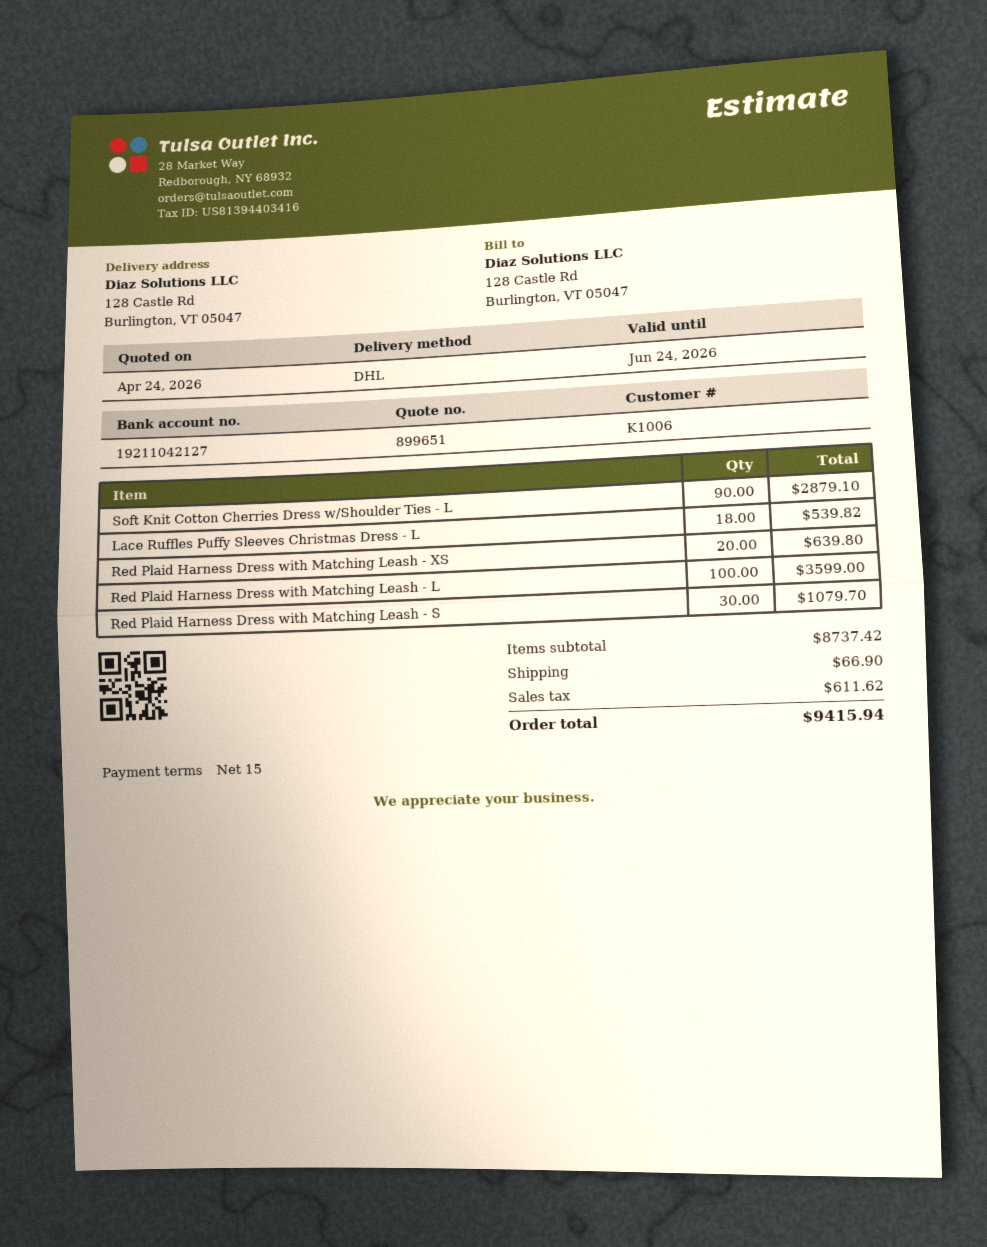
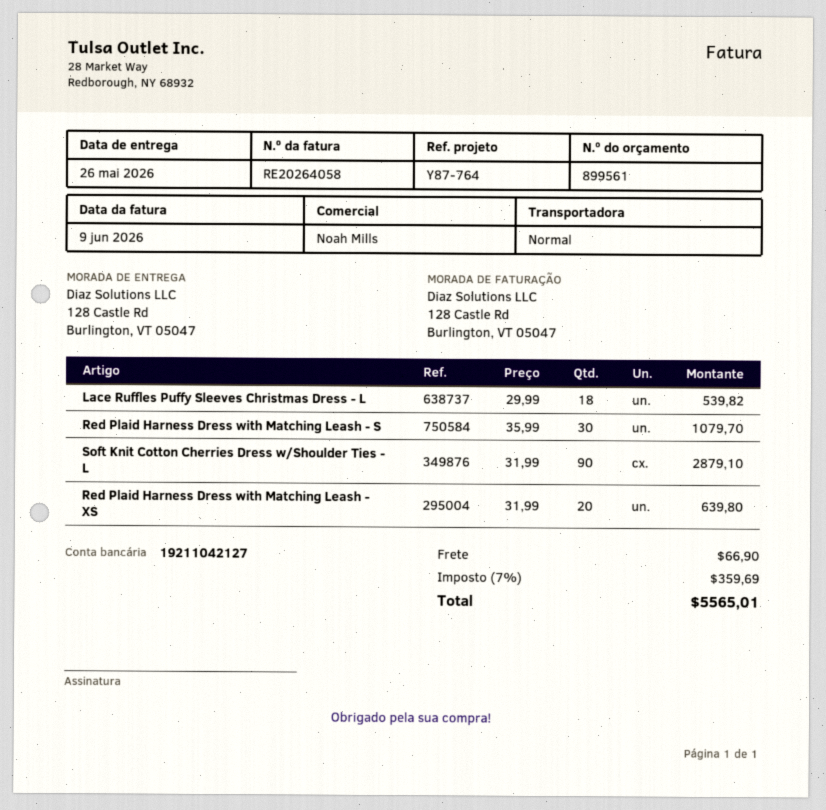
quote number: 899651 -> 899561
shipping method: DHL -> standard
Red Plaid Harness Dress with Matching Leash - L: 100 for 3599.00 -> none
tax: 611.62 -> 359.69
total: 9415.94 -> 5565.01

